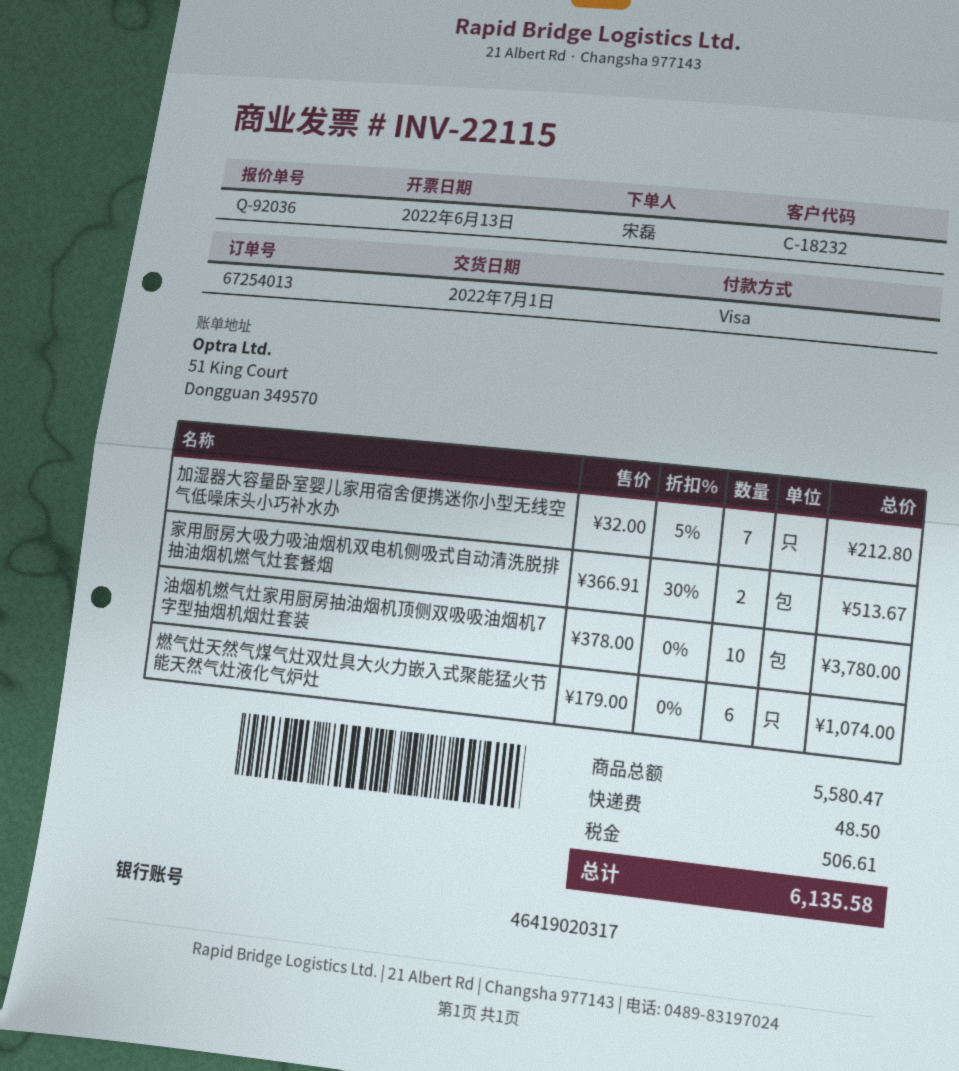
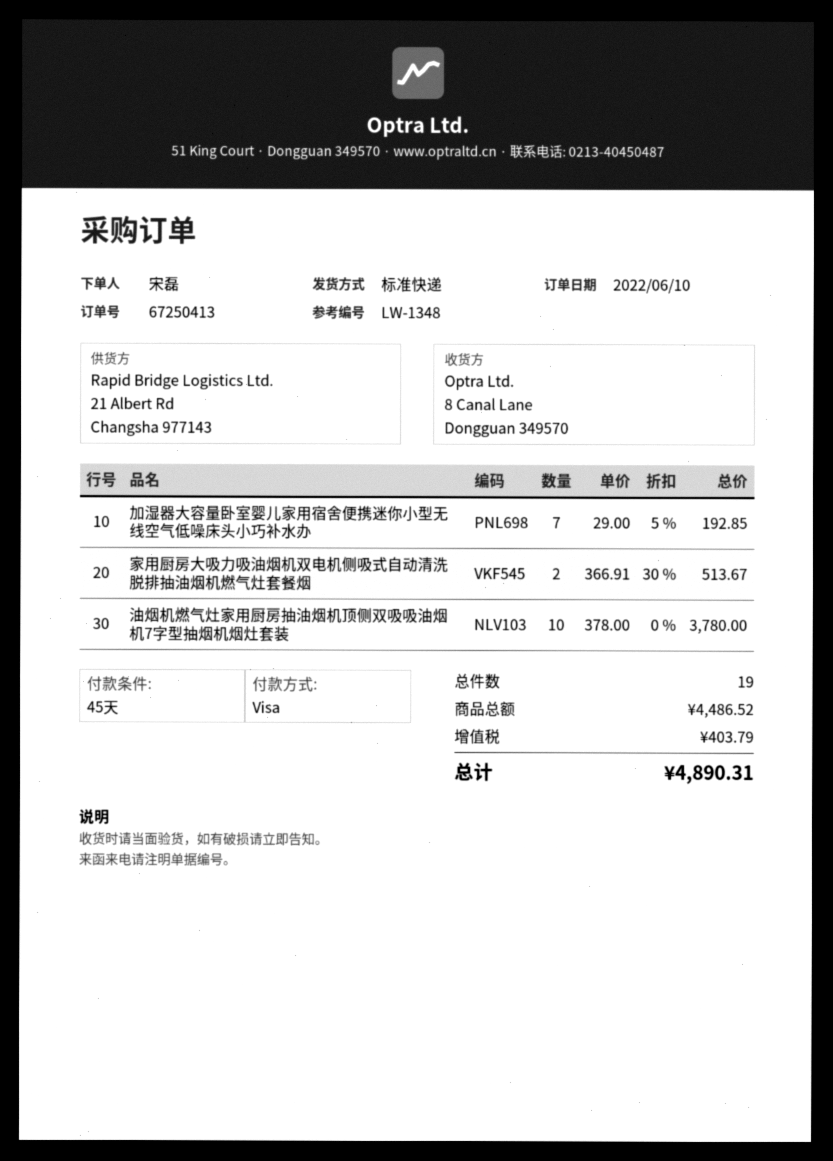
order number: 67254013 -> 67250413
加湿器大容量卧室婴儿家用宿舍便携迷你小型无线空气低噪床头小巧补水办: 7 x 32.00 - 5% = 212.80 -> 7 x 29.00 - 5% = 192.85
燃气灶天然气煤气灶双灶具大火力嵌入式聚能猛火节能天然气灶液化气炉灶: 6 x 179.00 = 1074.00 -> none
subtotal: 5580.47 -> 4486.52
shipping: 48.50 -> none
tax: 506.61 -> 403.79
total: 6135.58 -> 4890.31

